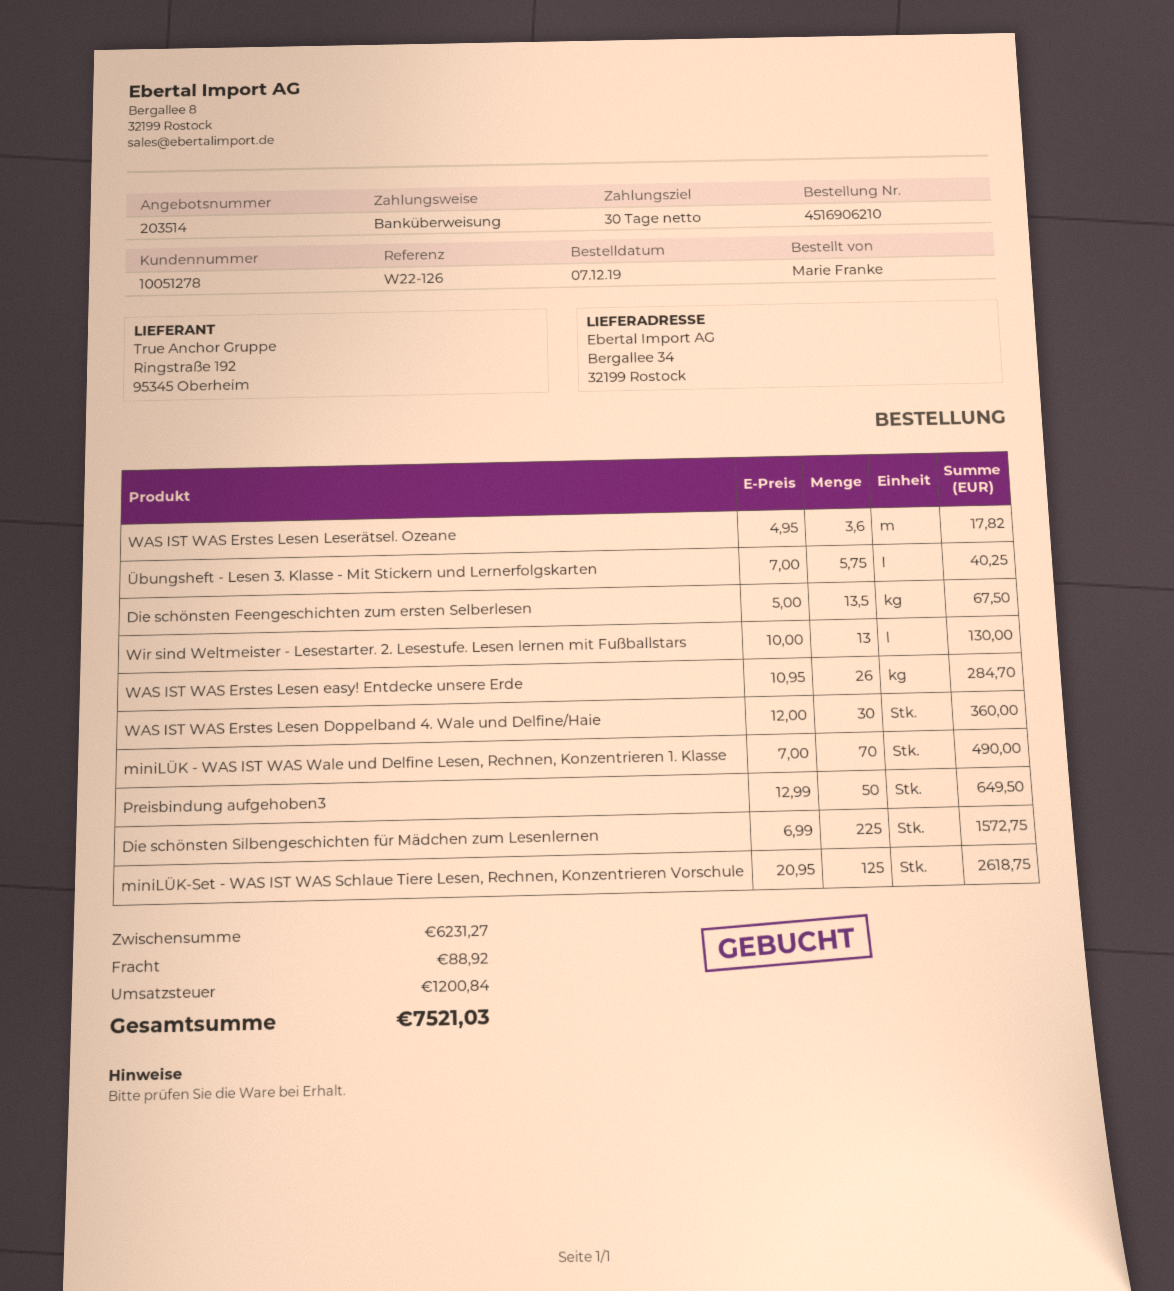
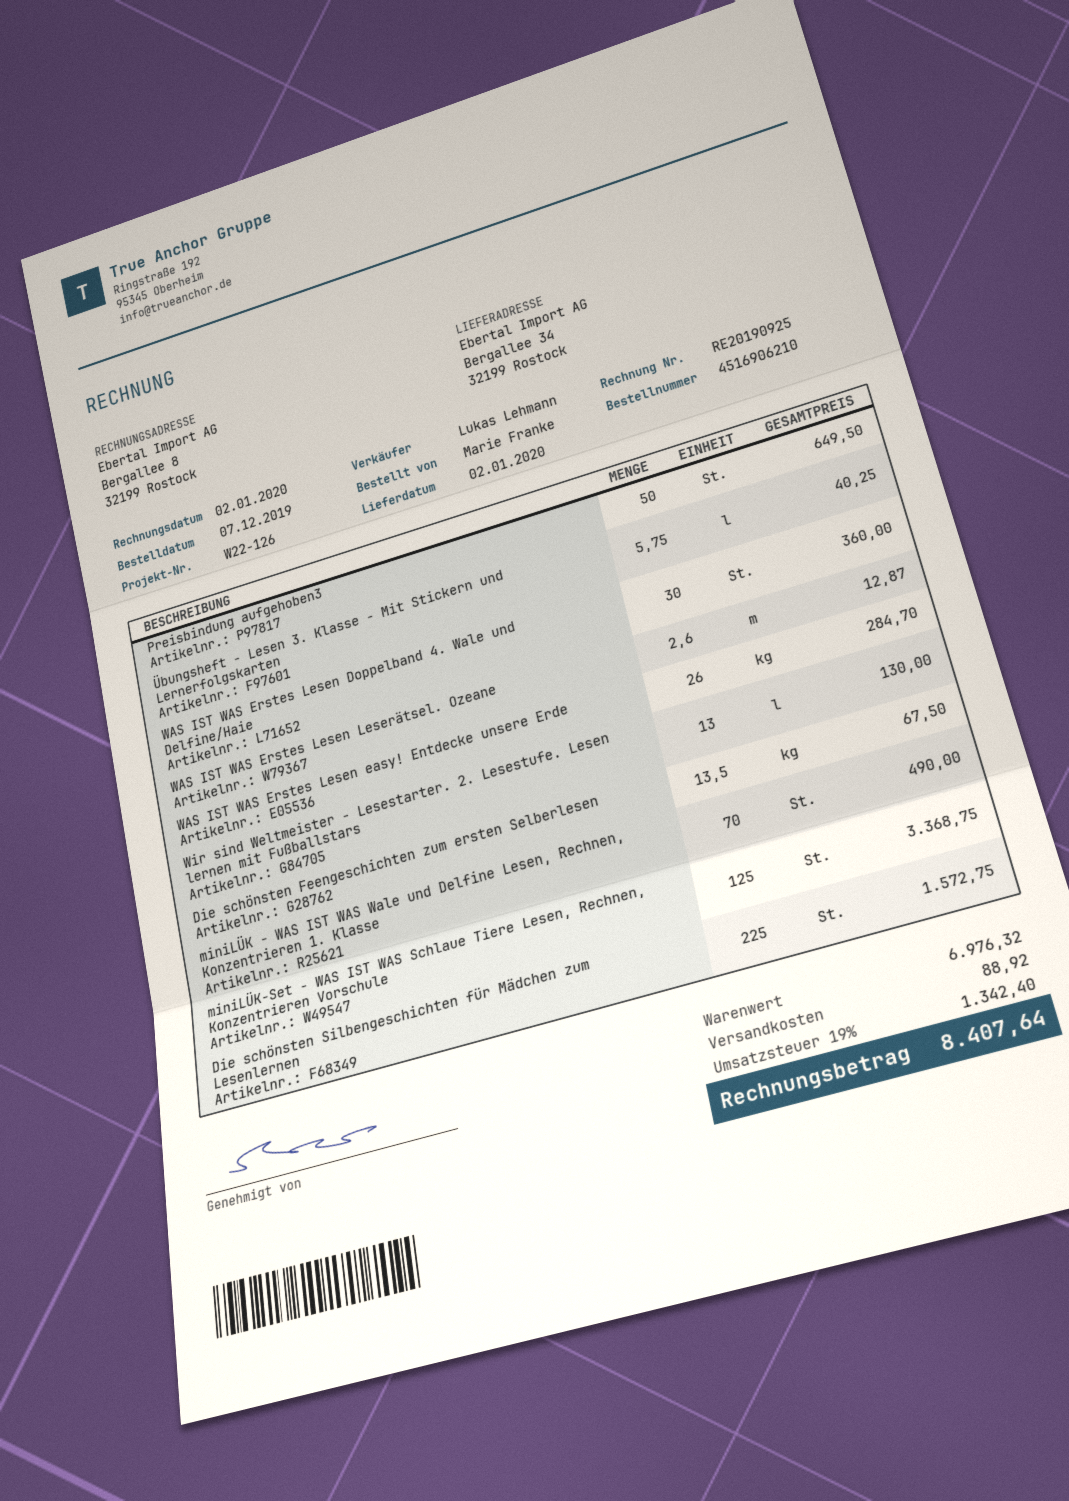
WAS IST WAS Erstes Lesen Leserätsel. Ozeane: 3.6 for 17.82 -> 2.6 for 12.87
miniLÜK-Set - WAS IST WAS Schlaue Tiere Lesen, Rechnen, Konzentrieren Vorschule: 125 for 2618.75 -> 125 for 3368.75
subtotal: 6231.27 -> 6976.32
tax: 1200.84 -> 1342.40
total: 7521.03 -> 8407.64

